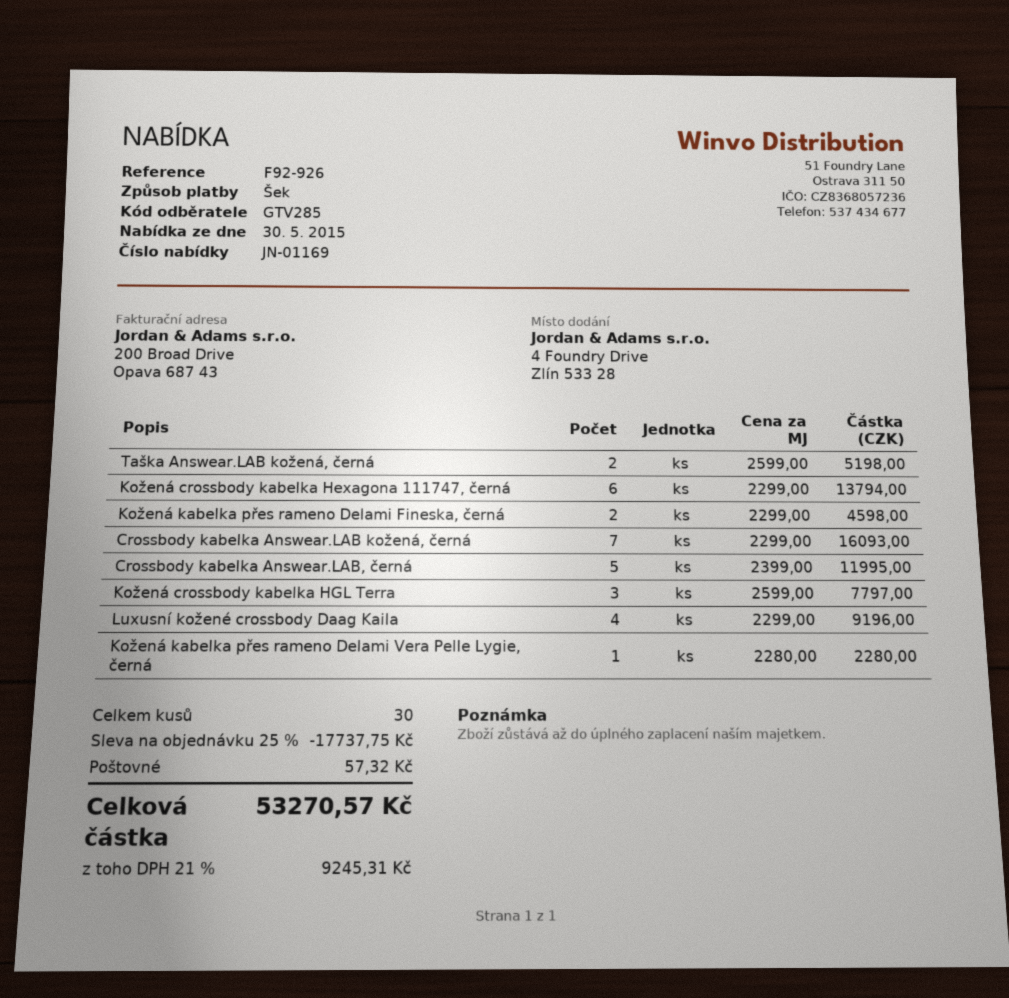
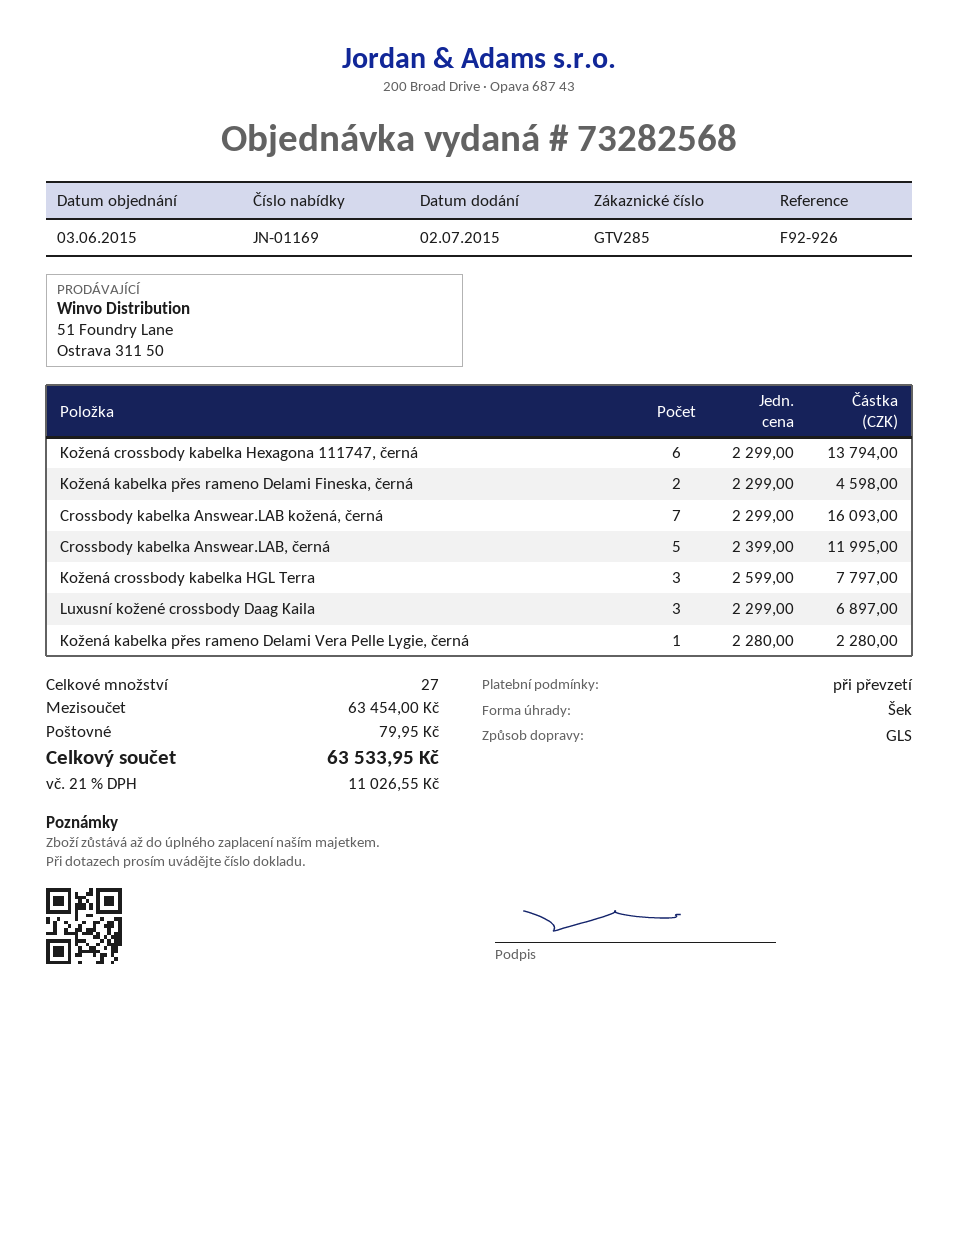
Taška Answear.LAB kožená, černá: 2 x 2599.00 = 5198.00 -> none
Luxusní kožené crossbody Daag Kaila: 4 x 2299.00 = 9196.00 -> 3 x 2299.00 = 6897.00
total quantity: 30 -> 27
discount: 25% = 17737.75 -> none
shipping: 57.32 -> 79.95
tax: 21% = 9245.31 -> 21% = 11026.55
total: 53270.57 -> 63533.95

